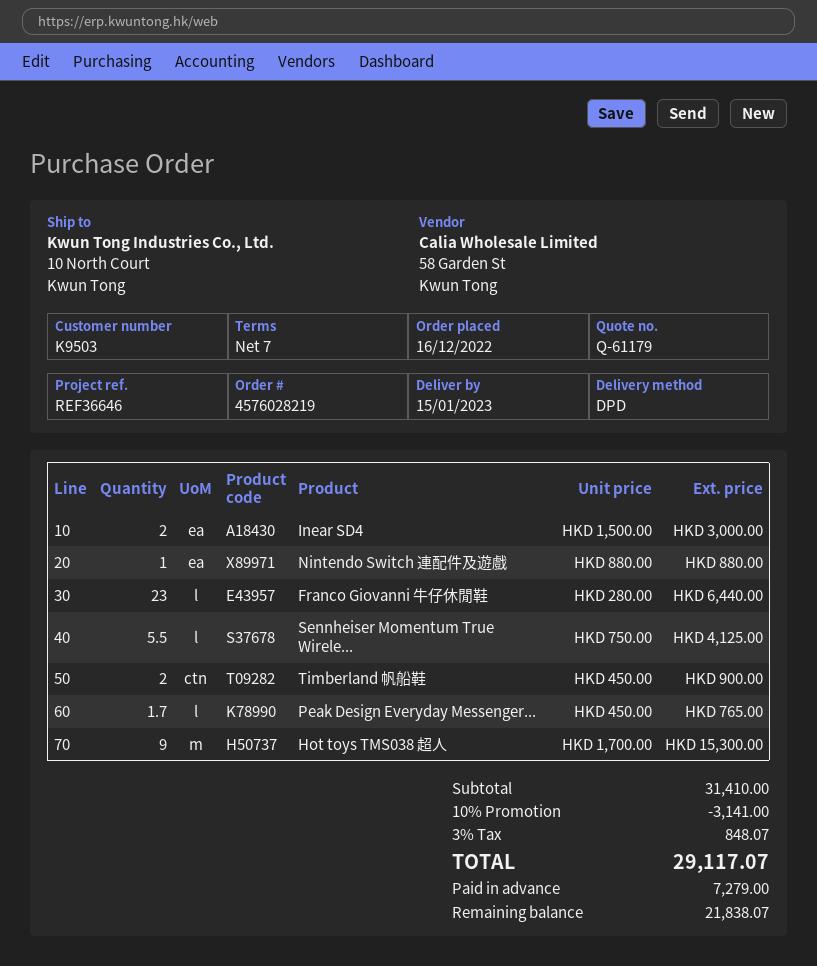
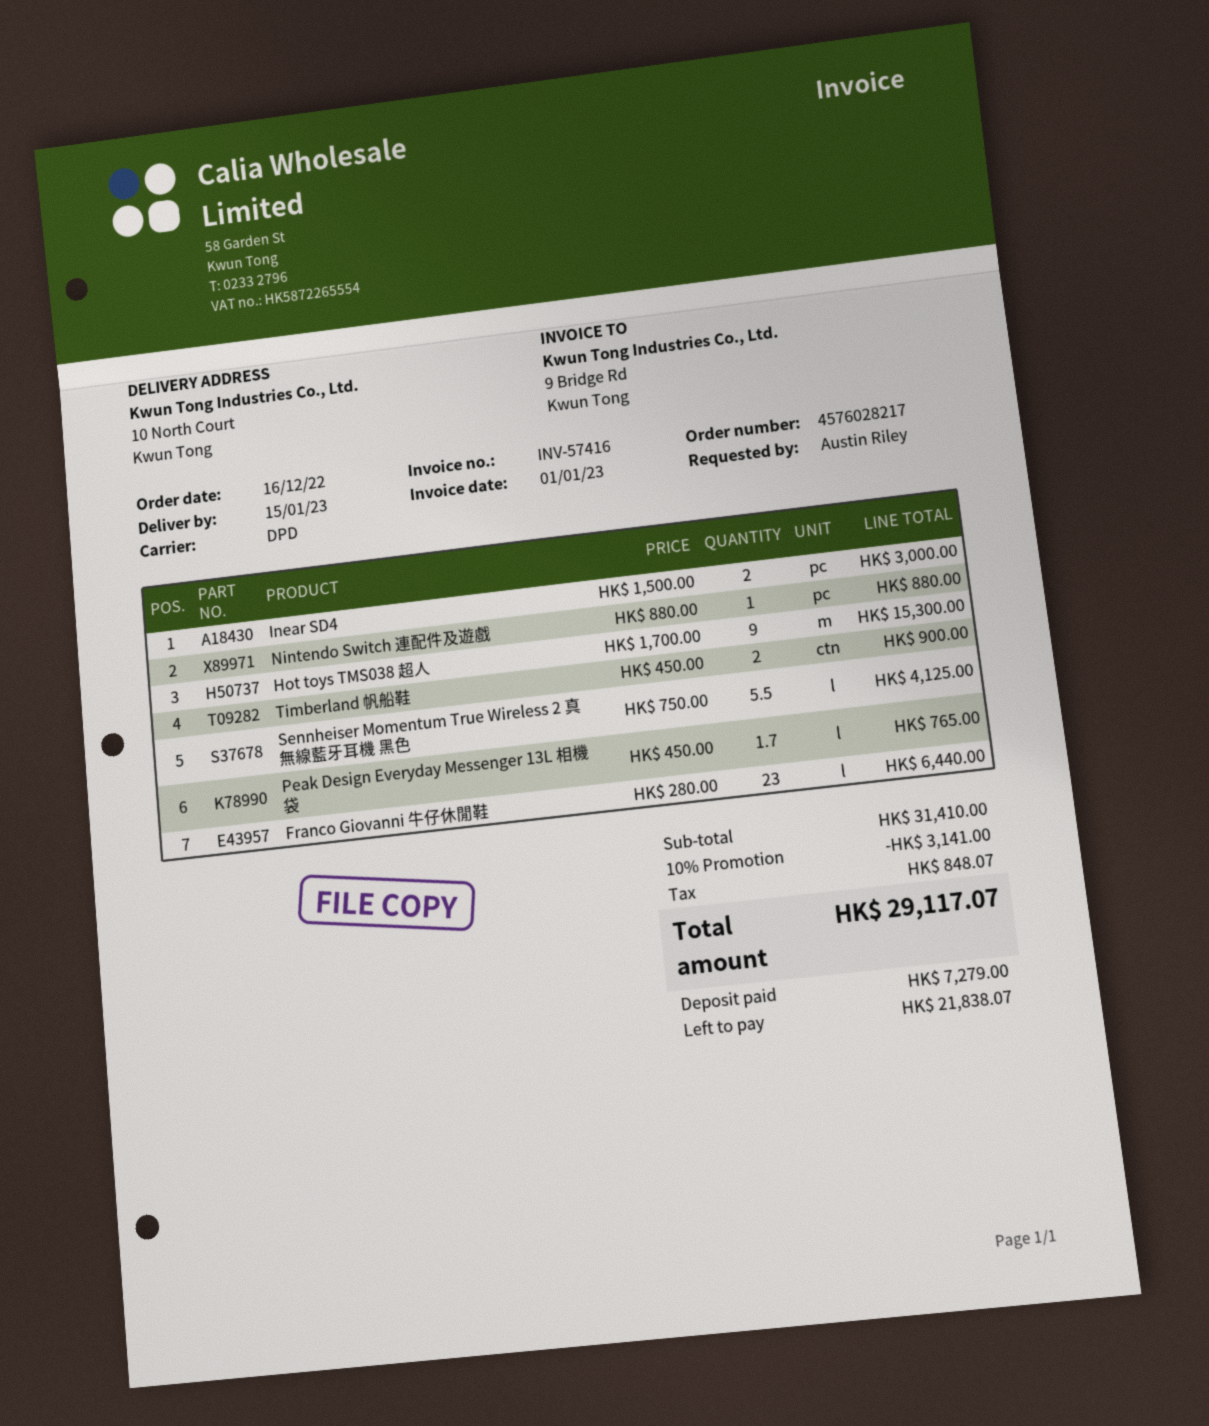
order number: 4576028219 -> 4576028217

